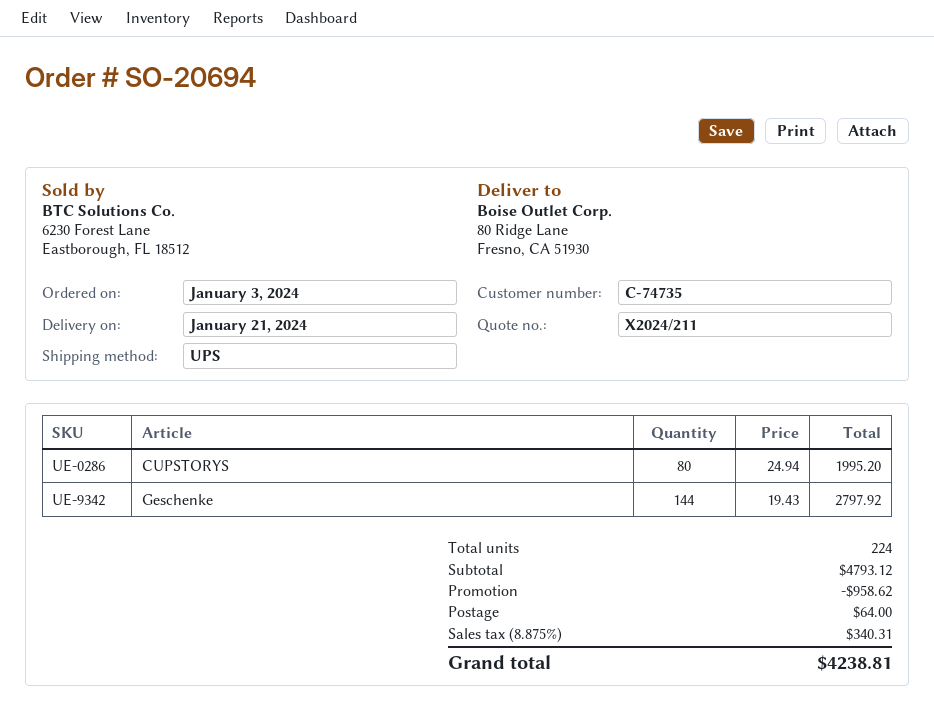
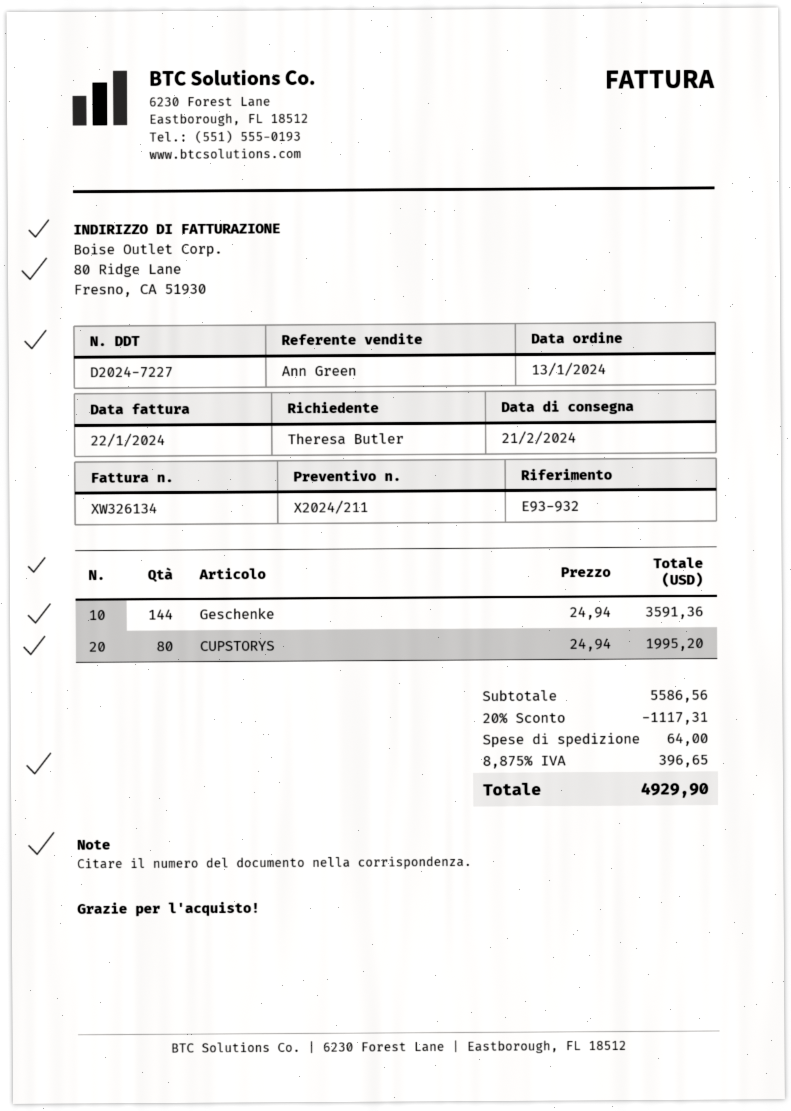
order date: 2024-01-03 -> 2024-01-13
delivery date: 2024-01-21 -> 2024-02-21
Geschenke: 144 x 19.43 = 2797.92 -> 144 x 24.94 = 3591.36
subtotal: 4793.12 -> 5586.56
discount: 958.62 -> 1117.31
tax: 8.875% = 340.31 -> 8.875% = 396.65
total: 4238.81 -> 4929.90

